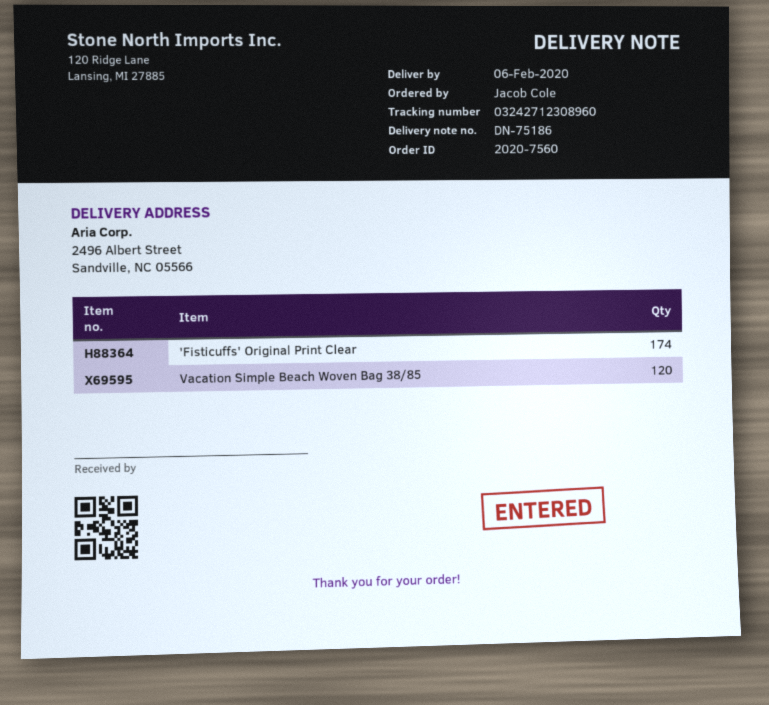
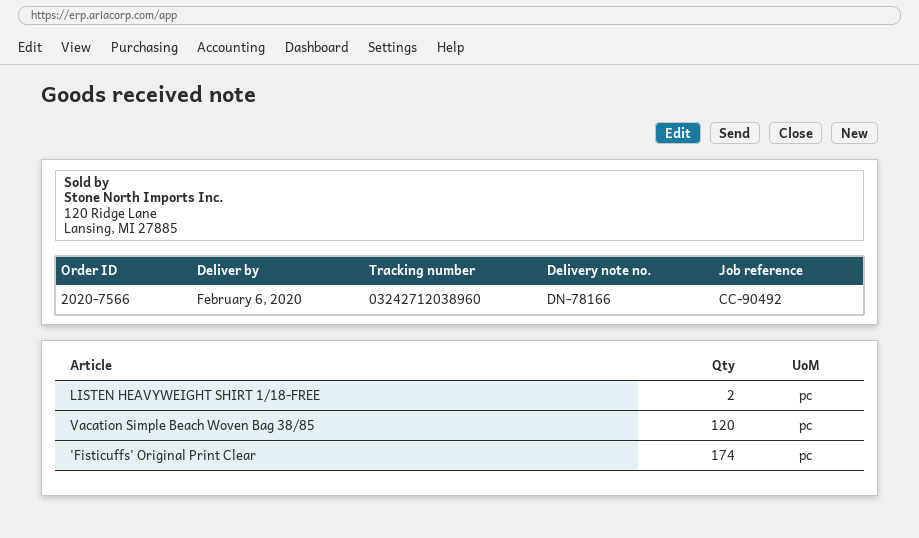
order number: 2020-7560 -> 2020-7566
delivery note number: DN-75186 -> DN-78166
tracking number: 03242712308960 -> 03242712038960
LISTEN HEAVYWEIGHT SHIRT 1/18-FREE: none -> 2

